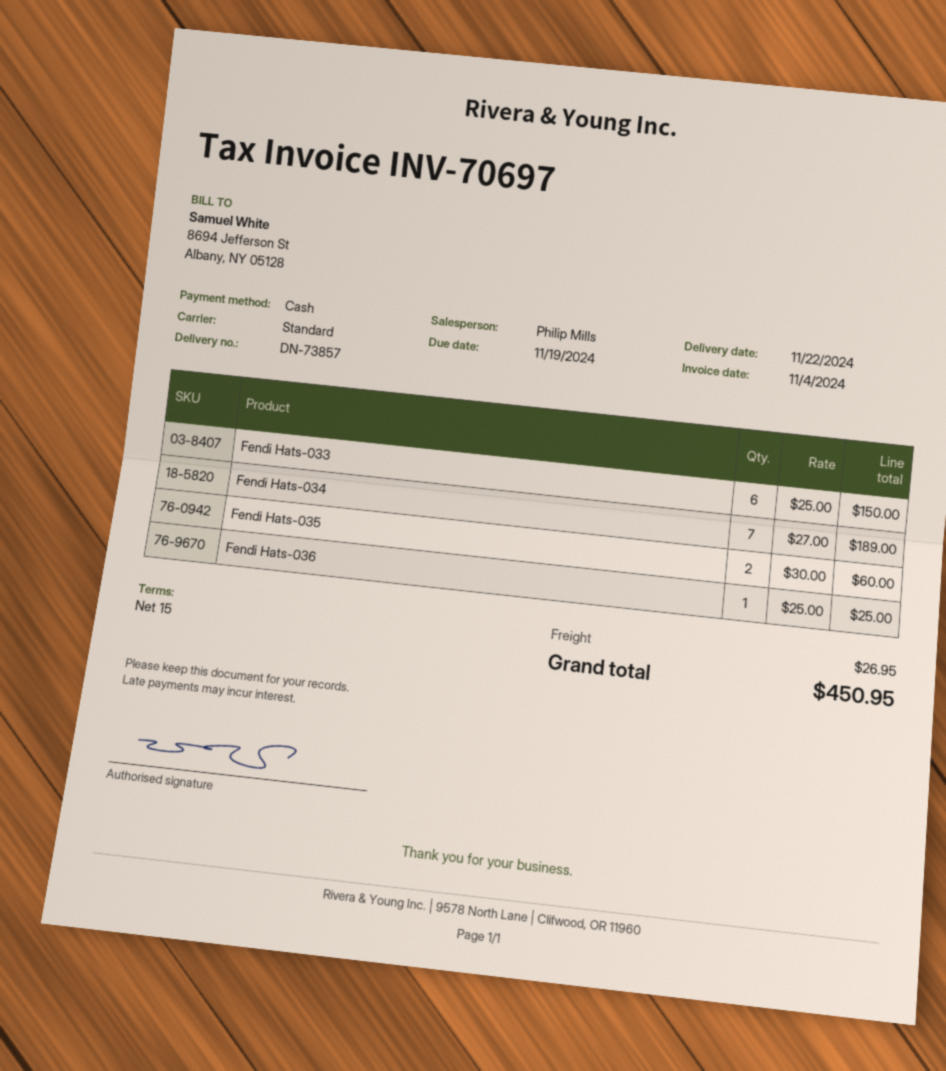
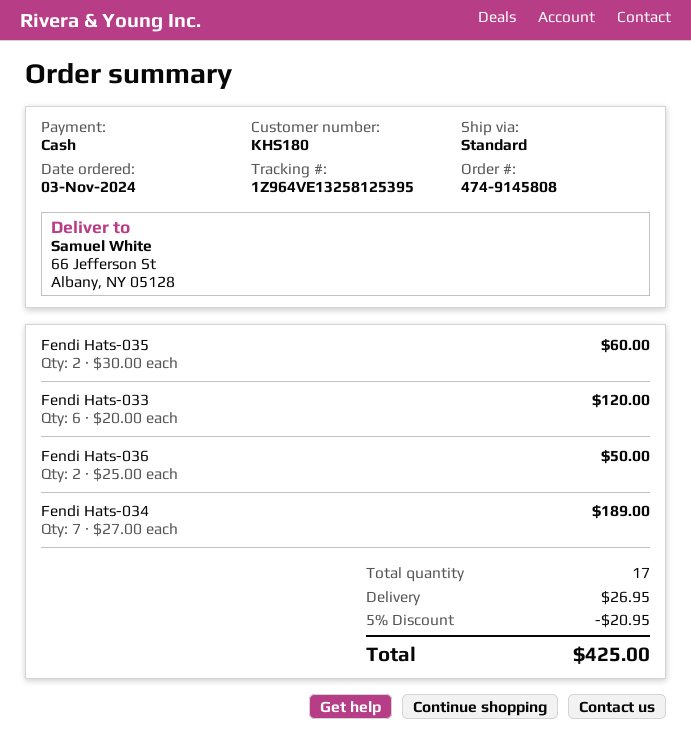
Fendi Hats-033: 6 x 25.00 = 150.00 -> 6 x 20.00 = 120.00
Fendi Hats-036: 1 x 25.00 = 25.00 -> 2 x 25.00 = 50.00
discount: none -> 5% = 20.95
total: 450.95 -> 425.00

